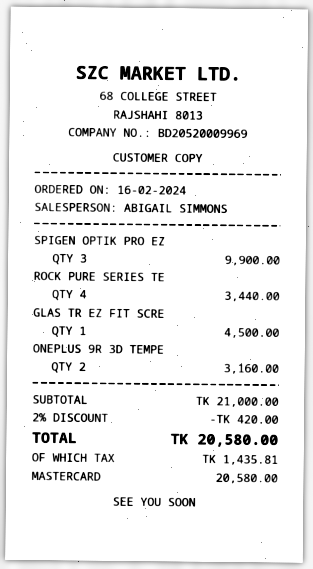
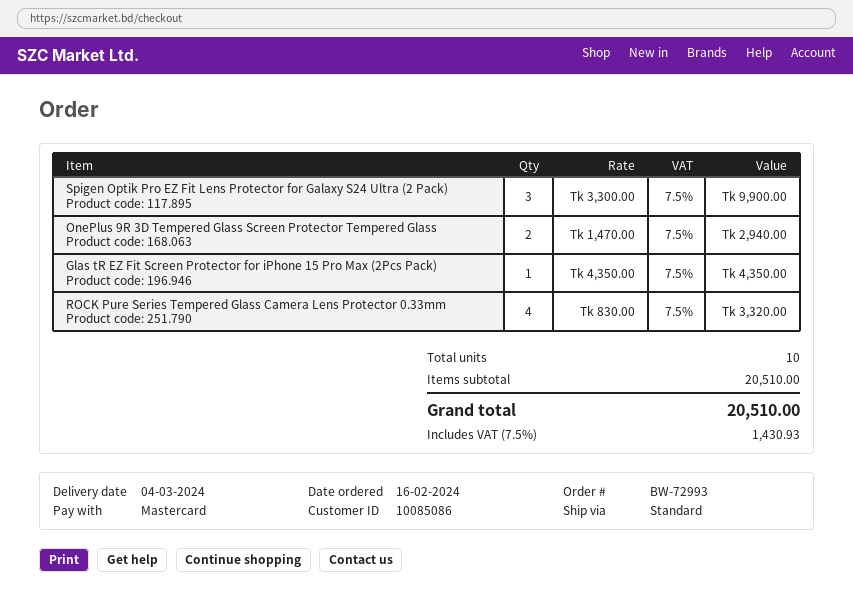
ROCK PURE SERIES TE: 4 for 3440.00 -> 4 for 3320.00
GLAS TR EZ FIT SCRE: 1 for 4500.00 -> 1 for 4350.00
ONEPLUS 9R 3D TEMPE: 2 for 3160.00 -> 2 for 2940.00
subtotal: 21000.00 -> 20510.00
discount: 2% = 420.00 -> none
tax: 1435.81 -> 1430.93
total: 20580.00 -> 20510.00

